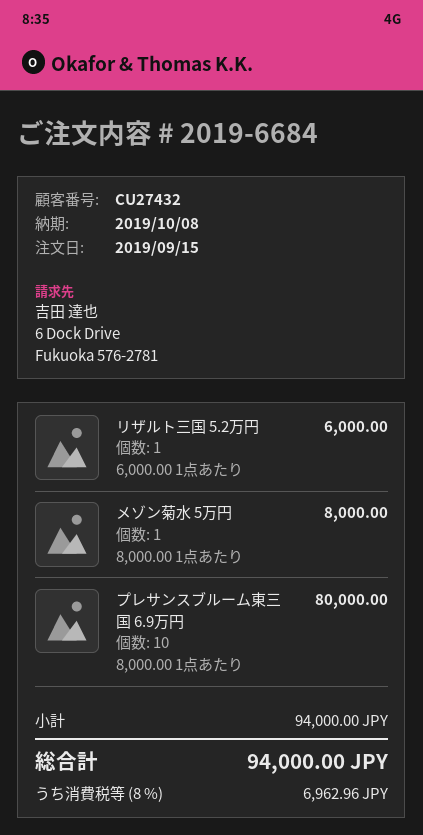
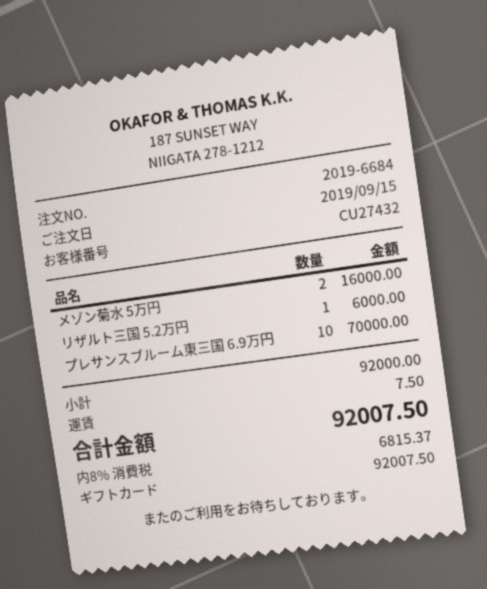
メゾン菊水 5万円: 1 for 8000.00 -> 2 for 16000.00
プレサンスブルーム東三国 6.9万円: 10 for 80000.00 -> 10 for 70000.00
subtotal: 94000.00 -> 92000.00
shipping: none -> 7.50
tax: 8% = 6962.96 -> 8% = 6815.37
total: 94000.00 -> 92007.50

